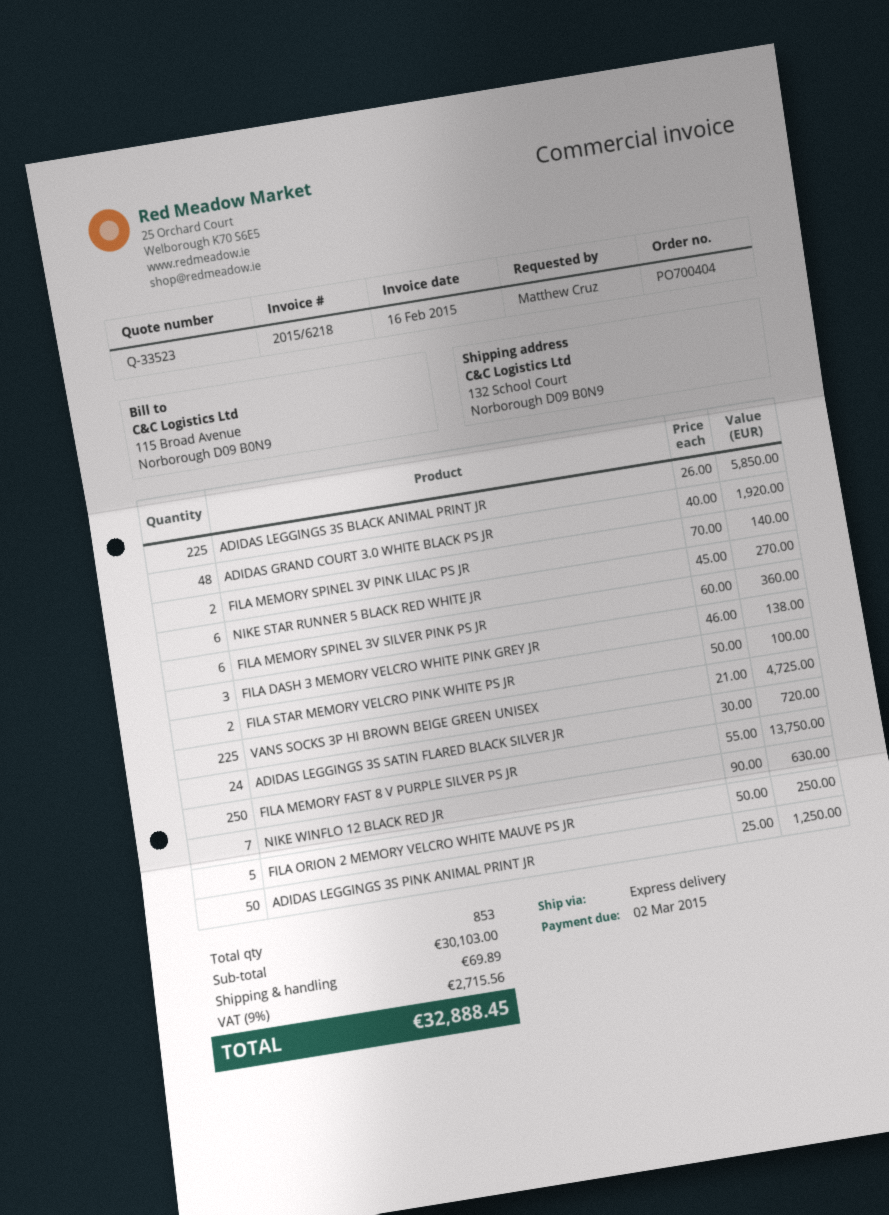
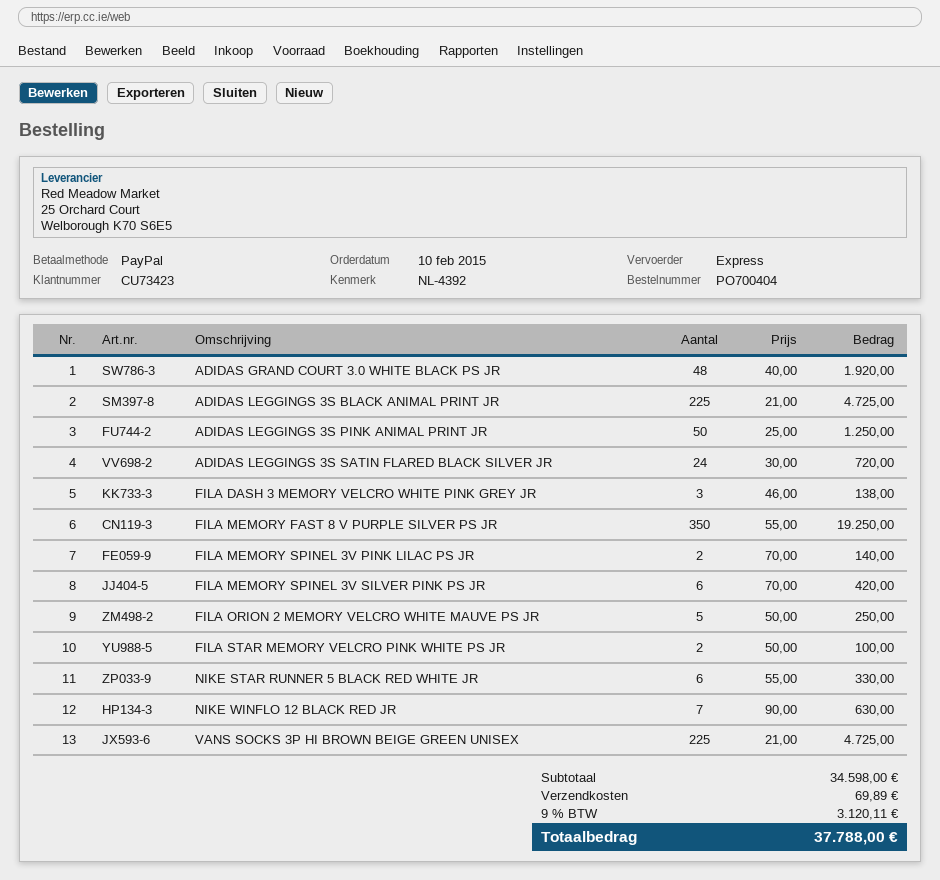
ADIDAS LEGGINGS 3S BLACK ANIMAL PRINT JR: 225 x 26.00 = 5850.00 -> 225 x 21.00 = 4725.00
NIKE STAR RUNNER 5 BLACK RED WHITE JR: 6 x 45.00 = 270.00 -> 6 x 55.00 = 330.00
FILA MEMORY SPINEL 3V SILVER PINK PS JR: 6 x 60.00 = 360.00 -> 6 x 70.00 = 420.00
FILA MEMORY FAST 8 V PURPLE SILVER PS JR: 250 x 55.00 = 13750.00 -> 350 x 55.00 = 19250.00
subtotal: 30103.00 -> 34598.00
tax: 9% = 2715.56 -> 9% = 3120.11
total: 32888.45 -> 37788.00

